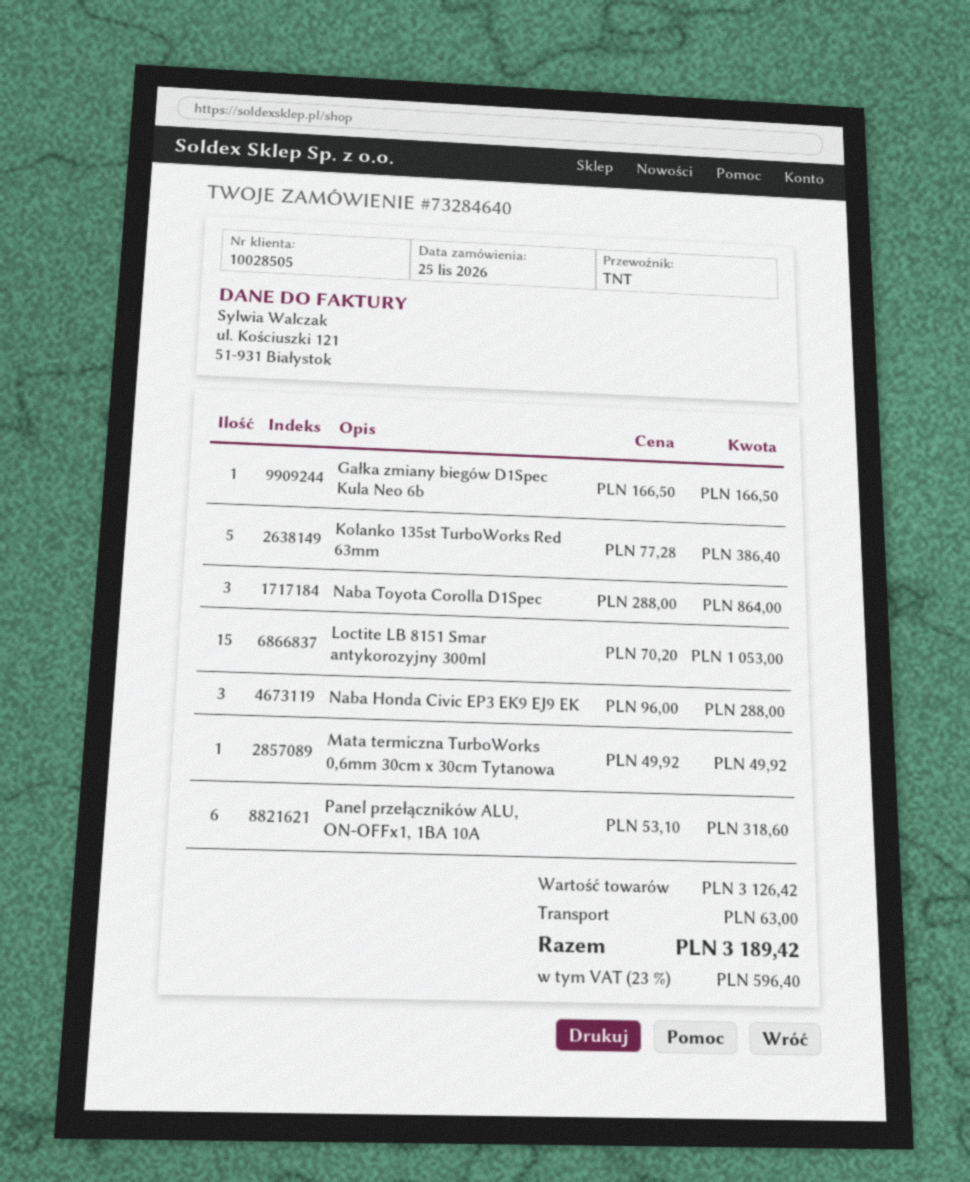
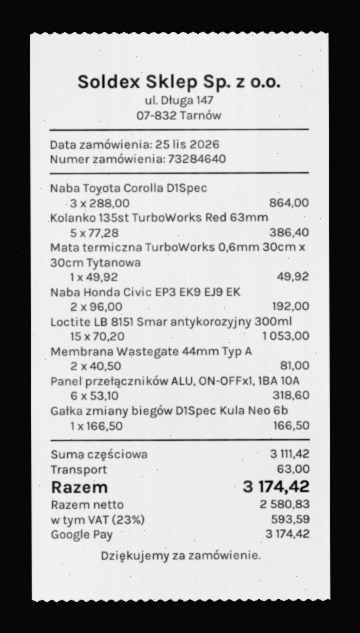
Naba Honda Civic EP3 EK9 EJ9 EK: 3 x 96.00 = 288.00 -> 2 x 96.00 = 192.00
Membrana Wastegate 44mm Typ A: none -> 2 x 40.50 = 81.00
subtotal: 3126.42 -> 3111.42
tax: 23% = 596.40 -> 23% = 593.59
total: 3189.42 -> 3174.42

